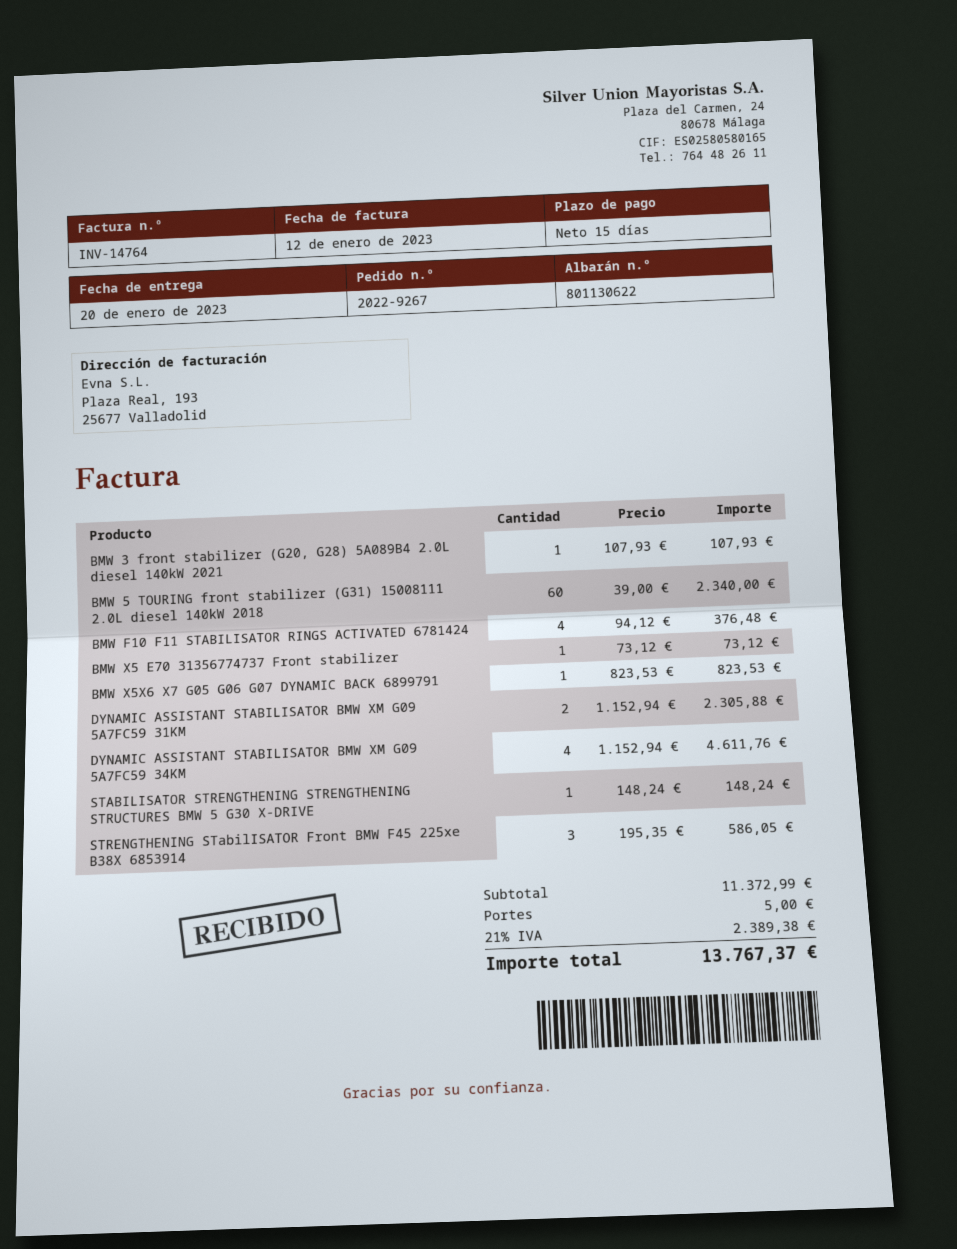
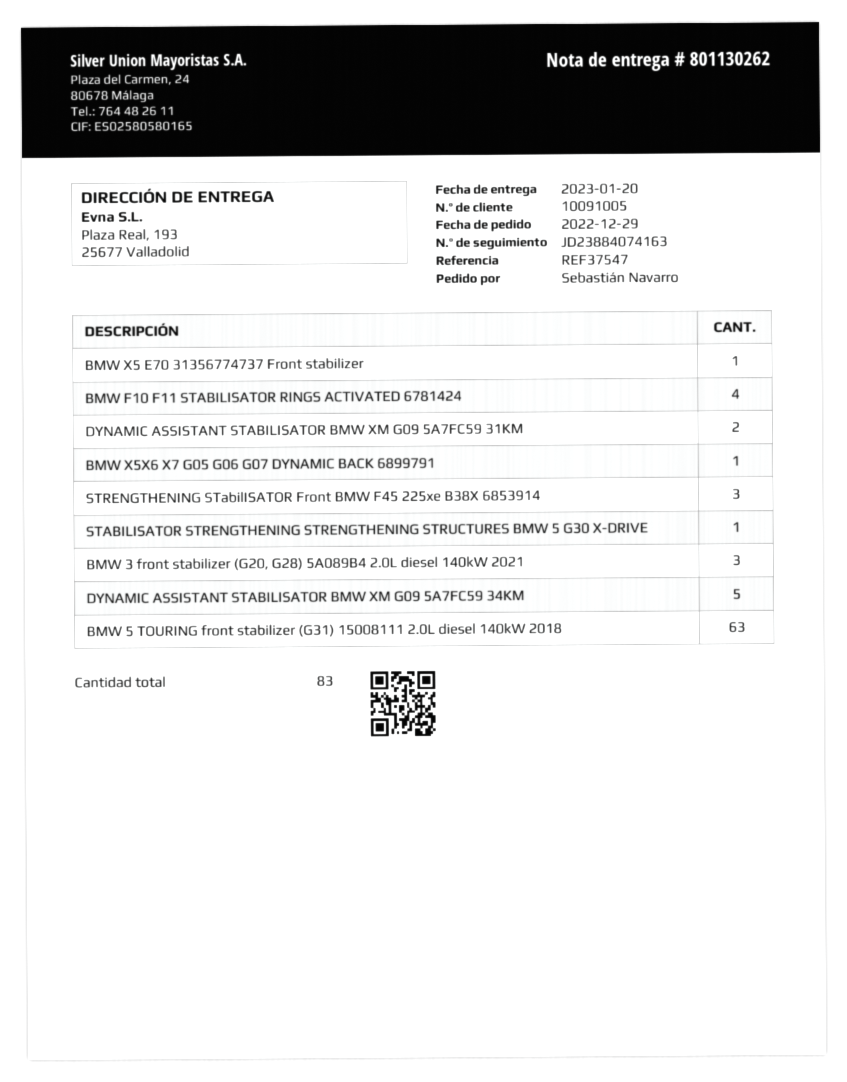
delivery note number: 801130622 -> 801130262
BMW 3 front stabilizer (G20, G28) 5A089B4 2.0L diesel 140kW 2021: 1 -> 3
BMW 5 TOURING front stabilizer (G31) 15008111 2.0L diesel 140kW 2018: 60 -> 63
DYNAMIC ASSISTANT STABILISATOR BMW XM G09 5A7FC59 34KM: 4 -> 5

